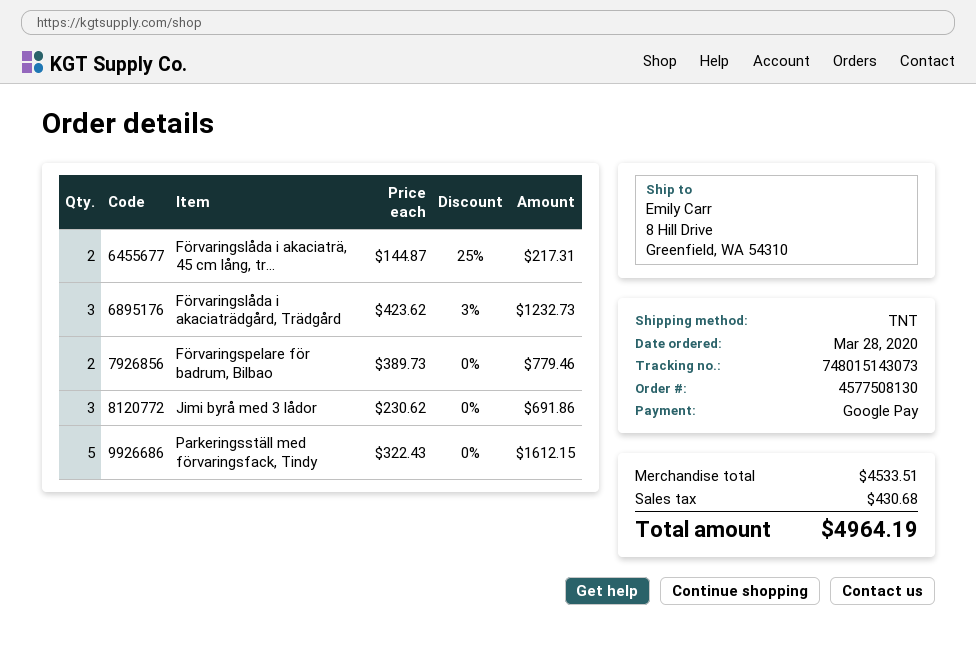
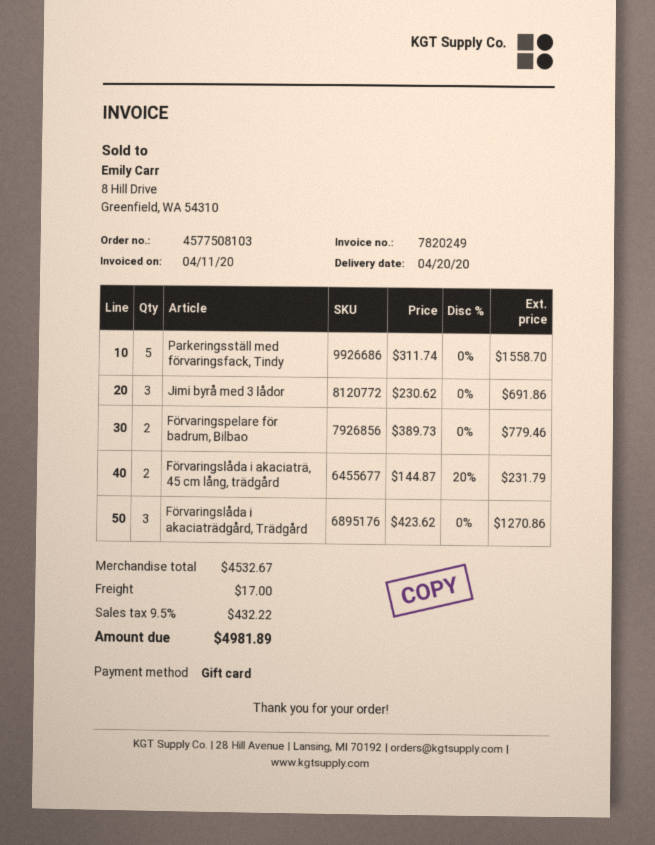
order number: 4577508130 -> 4577508103
payment method: Google Pay -> gift card
Förvaringslåda i akaciaträ, 45 cm lång, tr...: 2 x 144.87 - 25% = 217.31 -> 2 x 144.87 - 20% = 231.79
Förvaringslåda i akaciaträdgård, Trädgård: 3 x 423.62 - 3% = 1232.73 -> 3 x 423.62 = 1270.86
Parkeringsställ med förvaringsfack, Tindy: 5 x 322.43 = 1612.15 -> 5 x 311.74 = 1558.70
subtotal: 4533.51 -> 4532.67
shipping: none -> 17.00
tax: 430.68 -> 432.22
total: 4964.19 -> 4981.89

